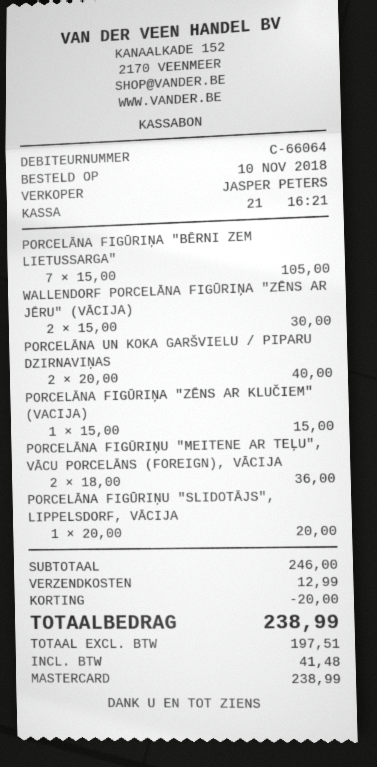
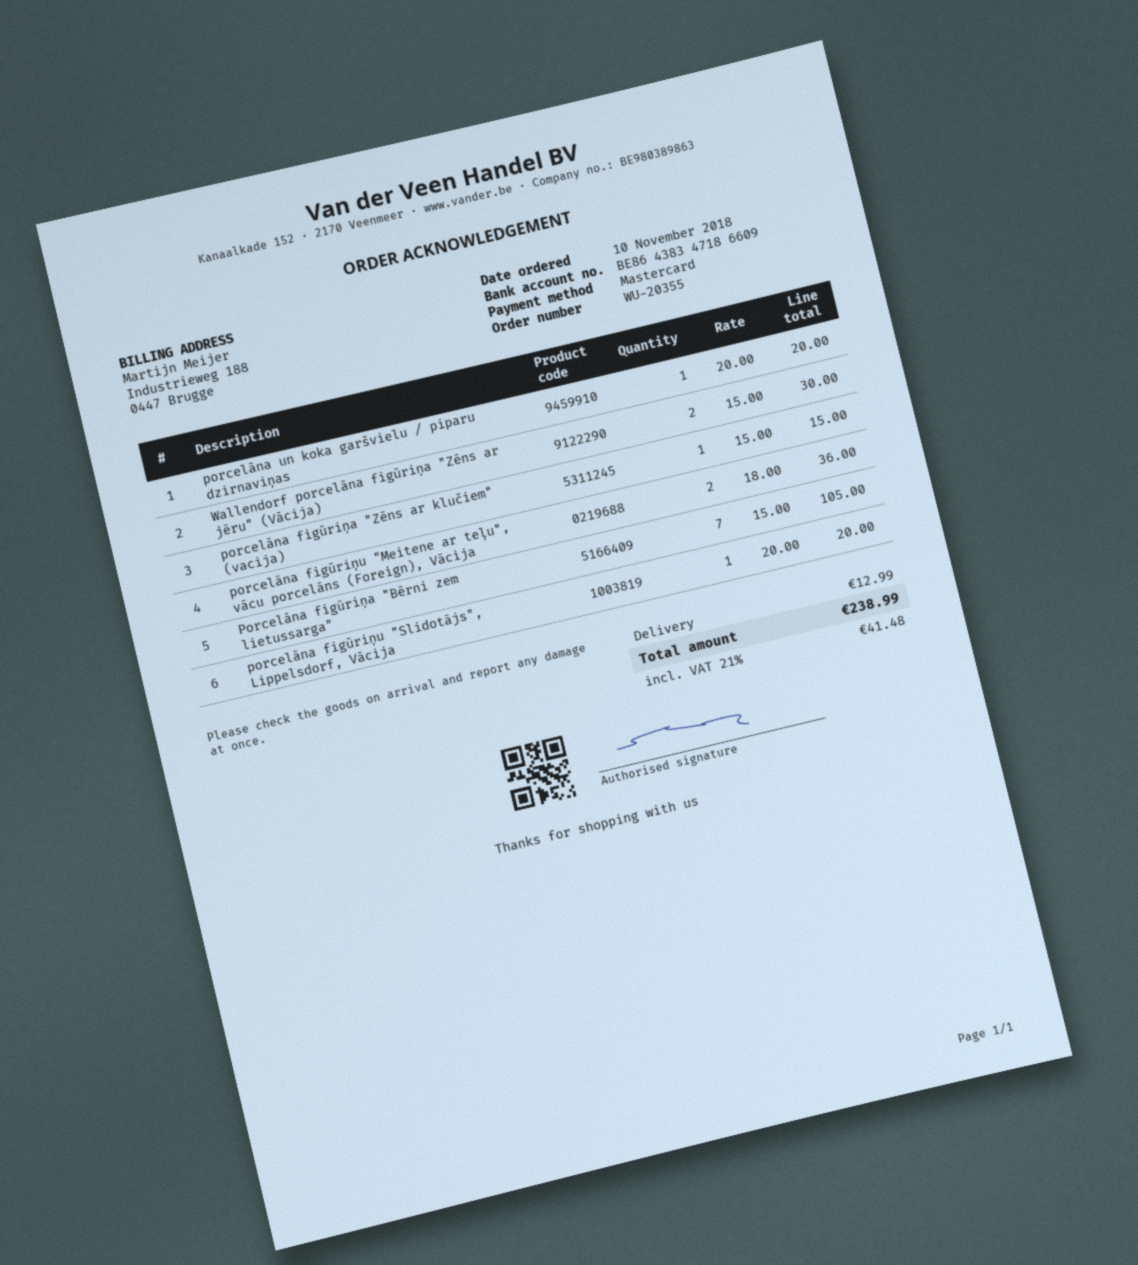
PORCELĀNA UN KOKA GARŠVIELU / PIPARU DZIRNAVIŅAS: 2 x 20.00 = 40.00 -> 1 x 20.00 = 20.00
discount: 20.00 -> none

